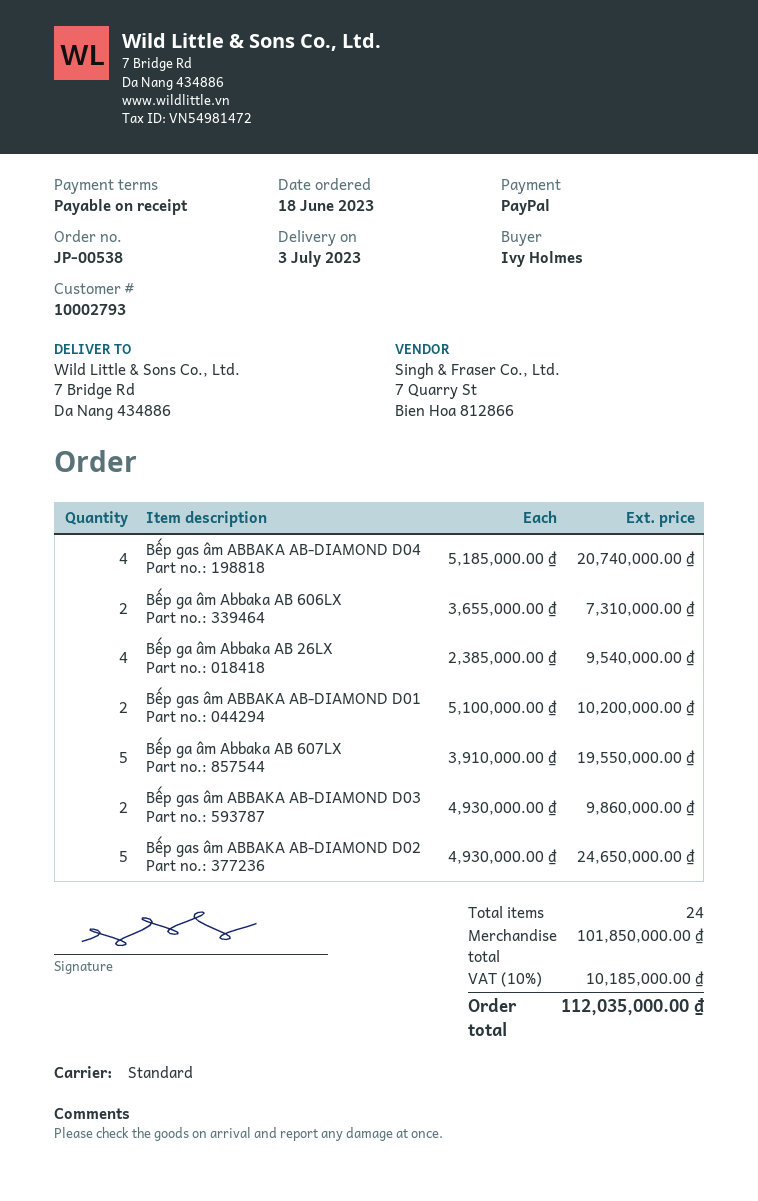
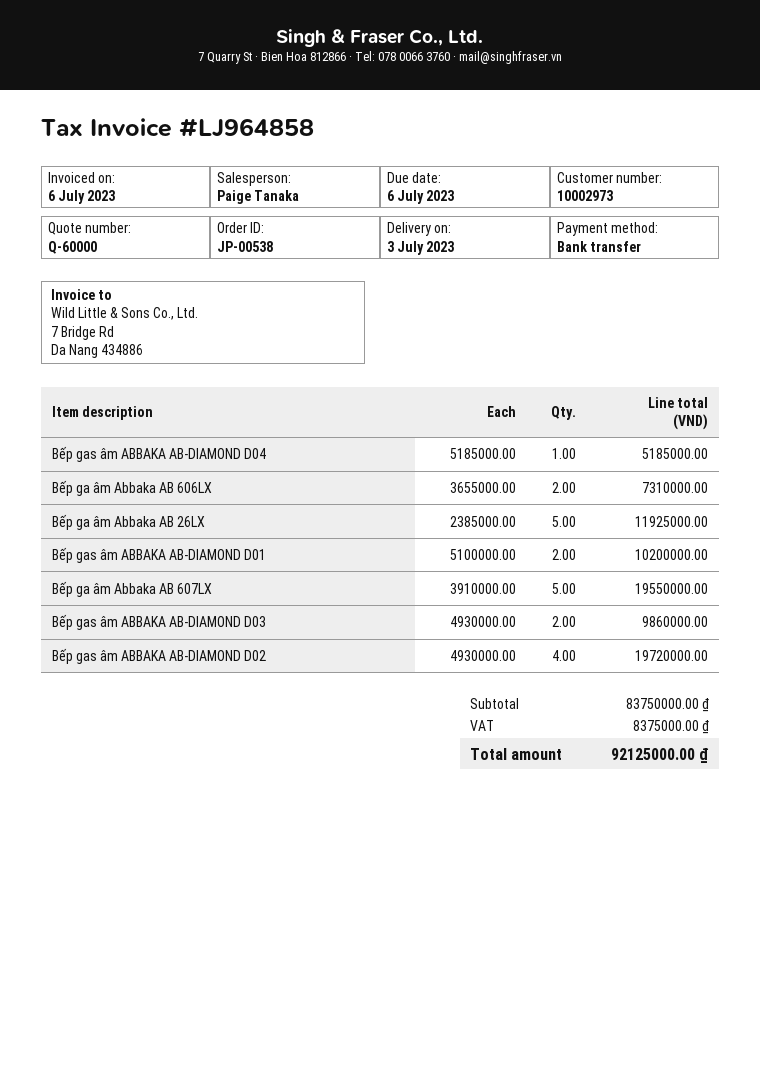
customer number: 10002793 -> 10002973
payment method: PayPal -> bank transfer
Bếp gas âm ABBAKA AB-DIAMOND D04: 4 x 5185000.00 = 20740000.00 -> 1 x 5185000.00 = 5185000.00
Bếp ga âm Abbaka AB 26LX: 4 x 2385000.00 = 9540000.00 -> 5 x 2385000.00 = 11925000.00
Bếp gas âm ABBAKA AB-DIAMOND D02: 5 x 4930000.00 = 24650000.00 -> 4 x 4930000.00 = 19720000.00
subtotal: 101850000.00 -> 83750000.00
tax: 10185000.00 -> 8375000.00
total: 112035000.00 -> 92125000.00

